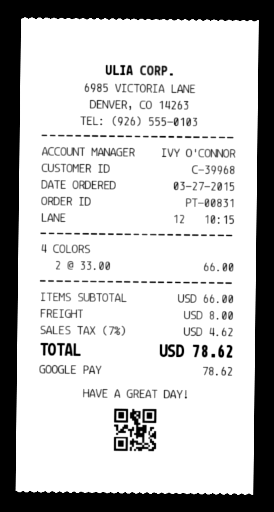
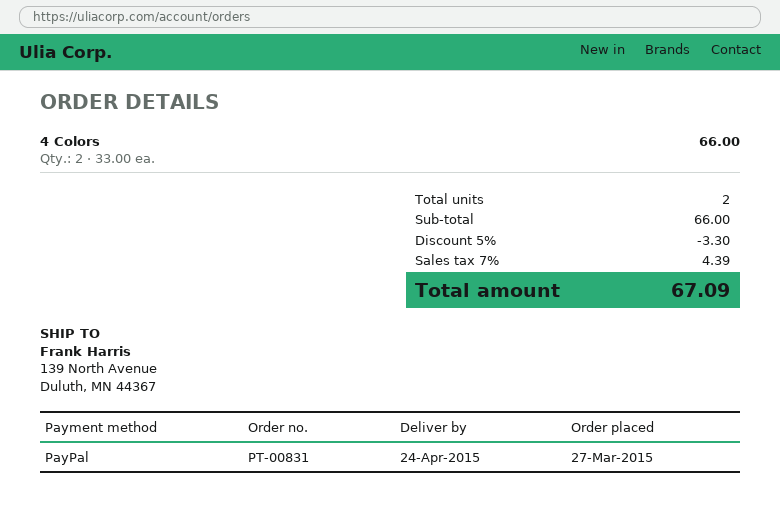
payment method: Google Pay -> PayPal
discount: none -> 5% = 3.30
shipping: 8.00 -> none
tax: 7% = 4.62 -> 7% = 4.39
total: 78.62 -> 67.09

